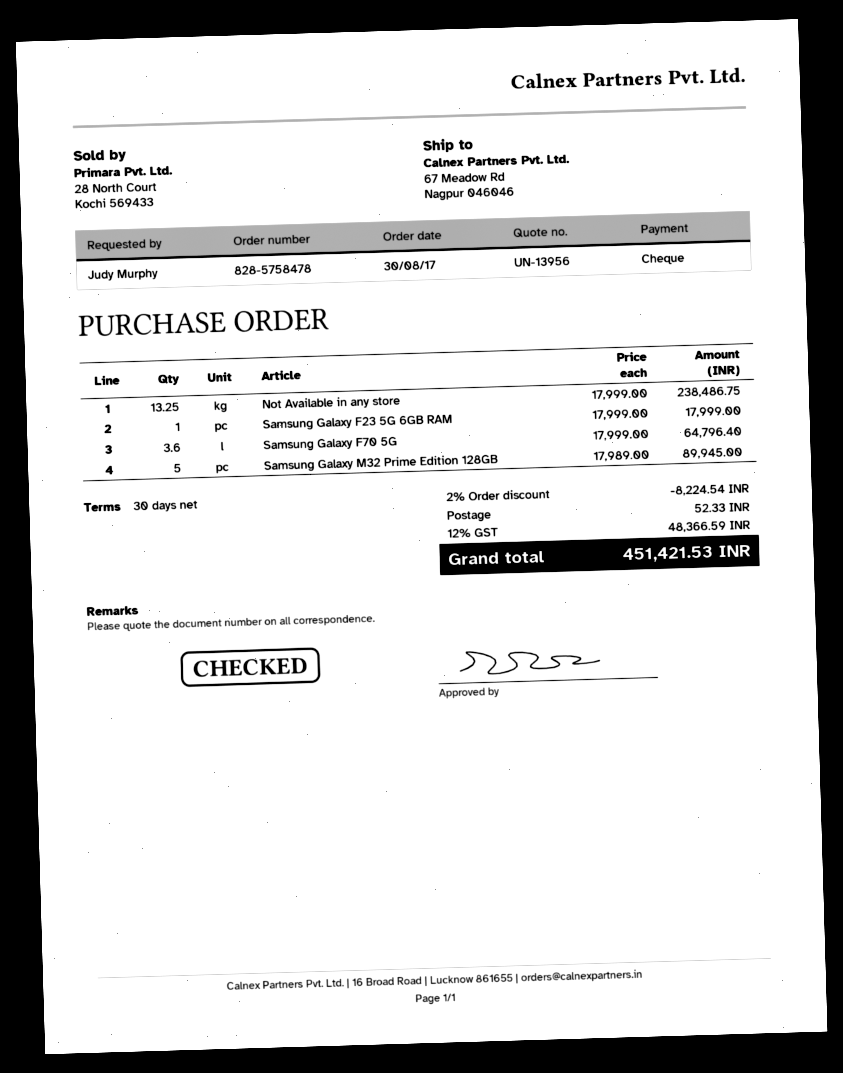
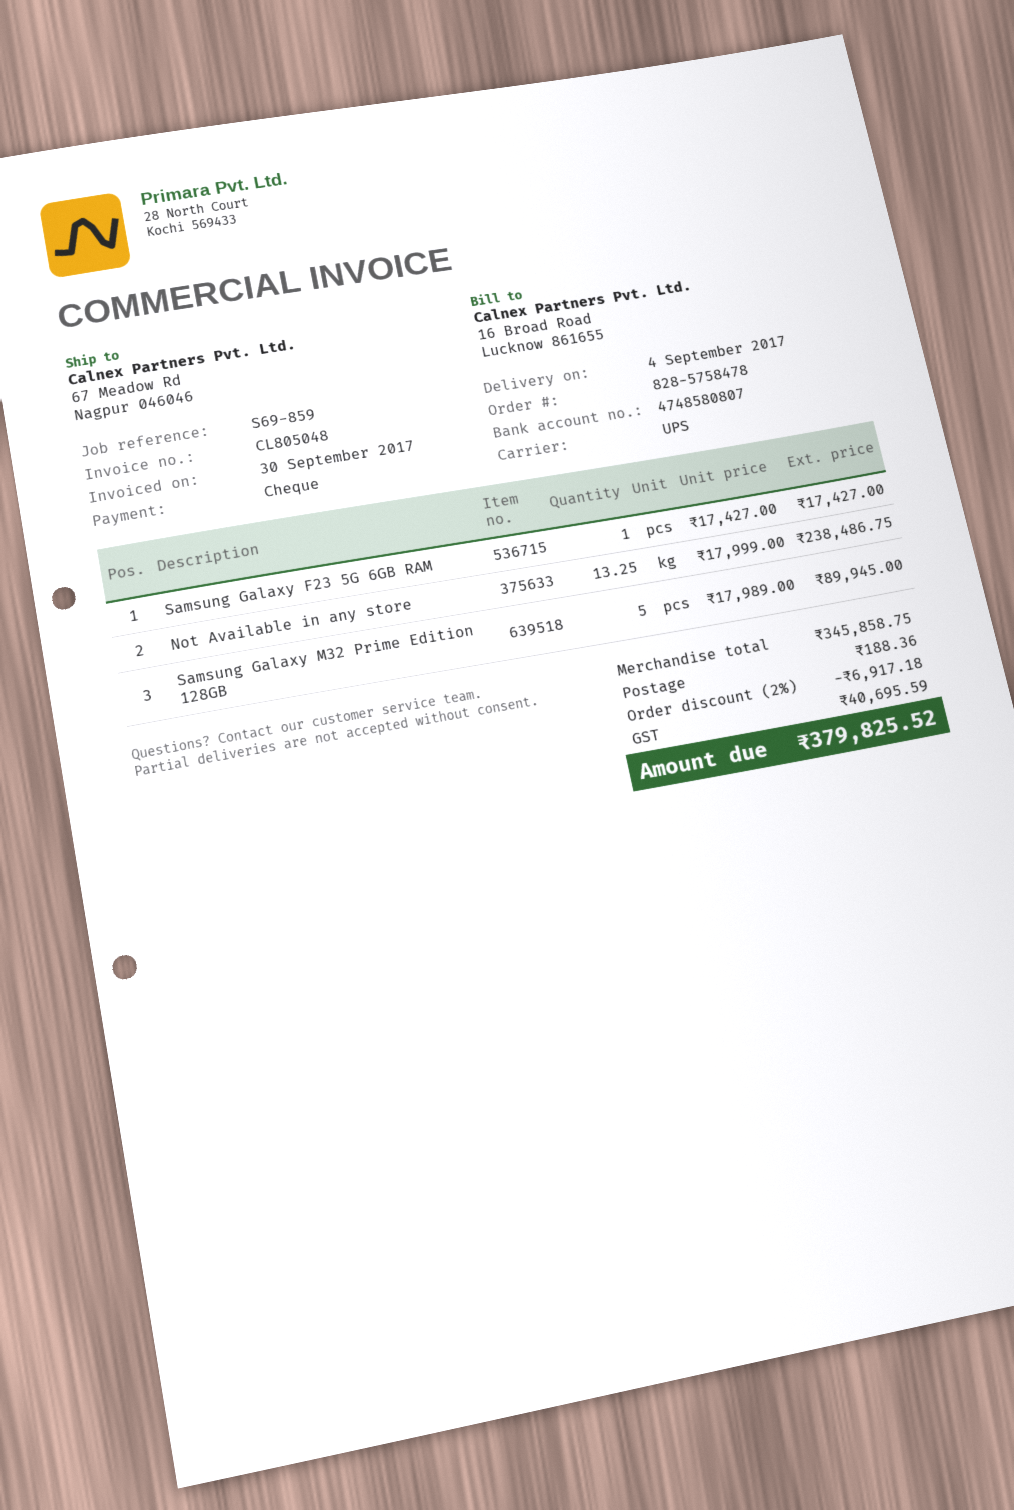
Samsung Galaxy F23 5G 6GB RAM: 1 x 17999.00 = 17999.00 -> 1 x 17427.00 = 17427.00
Samsung Galaxy F70 5G: 3.6 x 17999.00 = 64796.40 -> none
discount: 2% = 8224.54 -> 2% = 6917.18
shipping: 52.33 -> 188.36
tax: 48366.59 -> 40695.59
total: 451421.53 -> 379825.52

